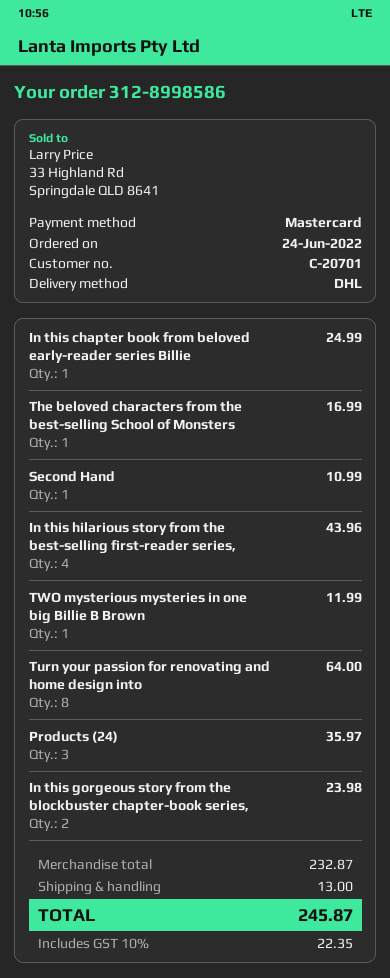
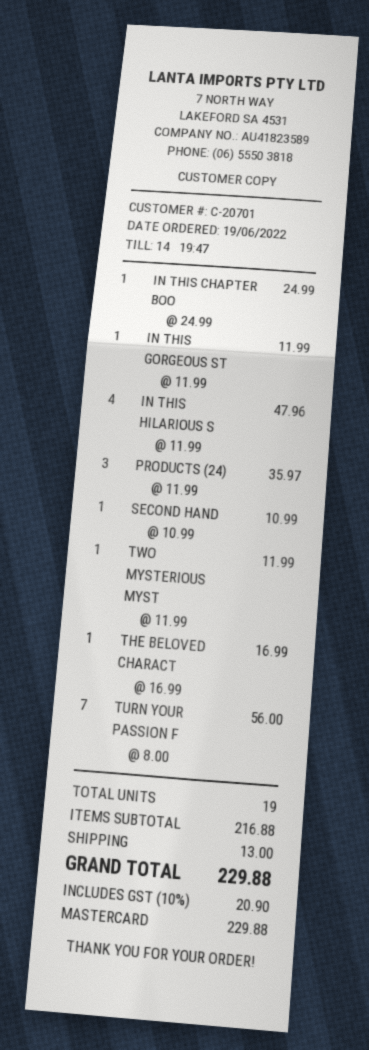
order date: 2022-06-24 -> 2022-06-19
In this hilarious story from the best-selling first-reader series,: 4 for 43.96 -> 4 for 47.96
Turn your passion for renovating and home design into: 8 for 64.00 -> 7 for 56.00
In this gorgeous story from the blockbuster chapter-book series,: 2 for 23.98 -> 1 for 11.99
subtotal: 232.87 -> 216.88
tax: 10% = 22.35 -> 10% = 20.90
total: 245.87 -> 229.88

